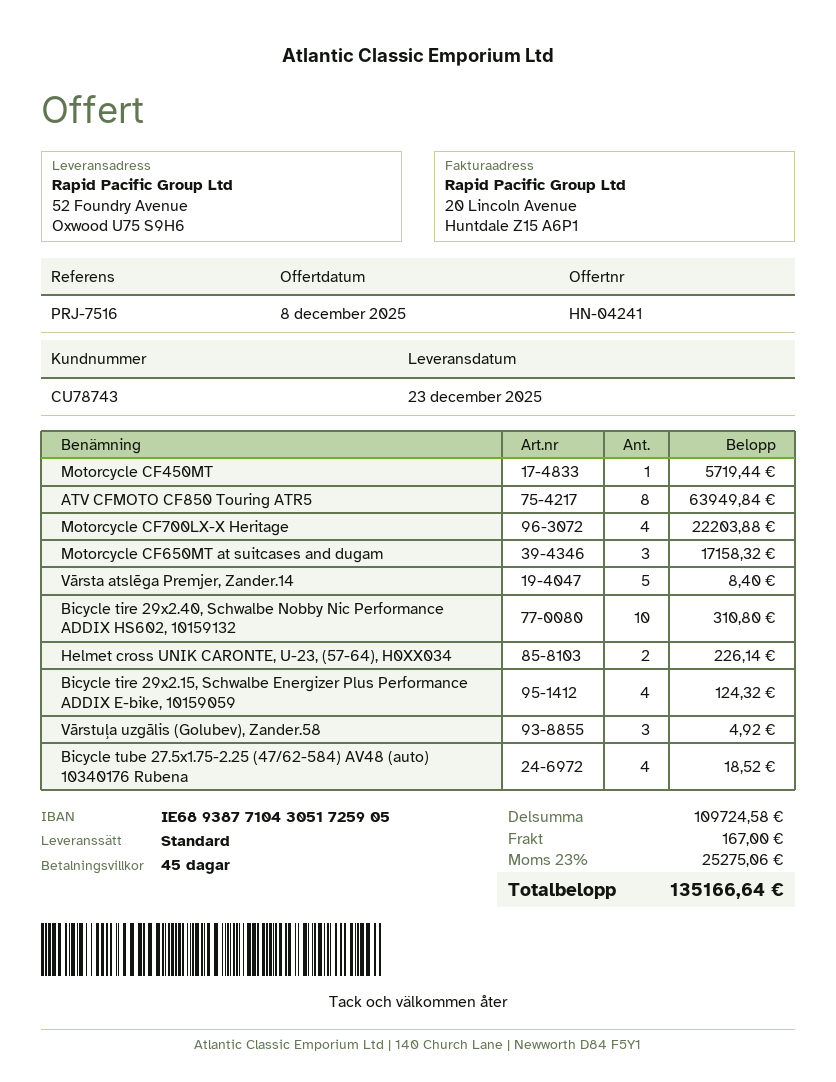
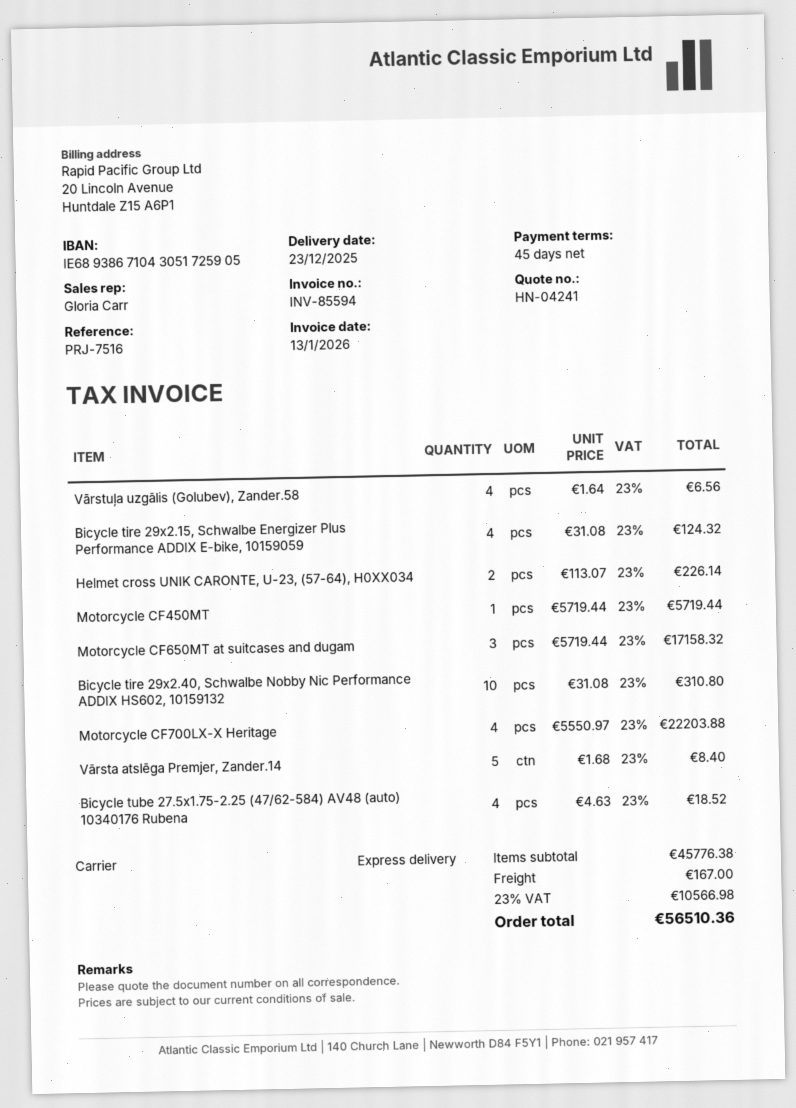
bank account: IE68938771043051725905 -> IE68938671043051725905
shipping method: standard -> express
ATV CFMOTO CF850 Touring ATR5: 8 for 63949.84 -> none
Vārstuļa uzgālis (Golubev), Zander.58: 3 for 4.92 -> 4 for 6.56
subtotal: 109724.58 -> 45776.38
tax: 23% = 25275.06 -> 23% = 10566.98
total: 135166.64 -> 56510.36

